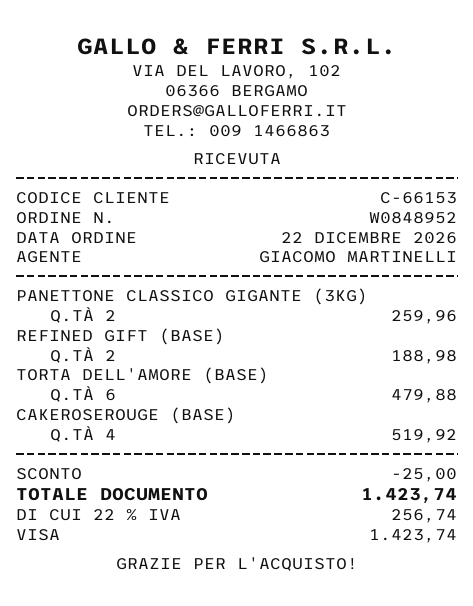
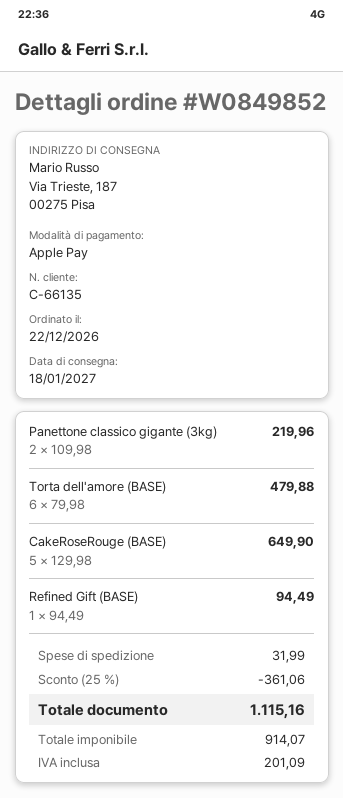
order number: W0848952 -> W0849852
customer number: C-66153 -> C-66135
payment method: Visa -> Apple Pay
PANETTONE CLASSICO GIGANTE (3KG): 2 for 259.96 -> 2 for 219.96
REFINED GIFT (BASE): 2 for 188.98 -> 1 for 94.49
CAKEROSEROUGE (BASE): 4 for 519.92 -> 5 for 649.90
discount: 25.00 -> 361.06
shipping: none -> 31.99
tax: 256.74 -> 201.09
total: 1423.74 -> 1115.16

